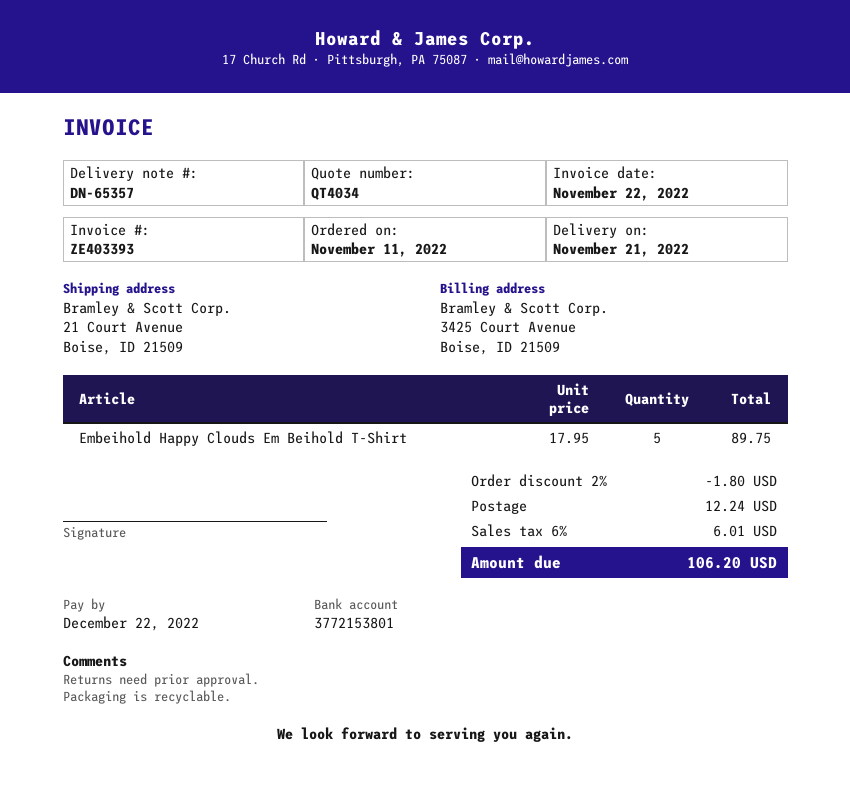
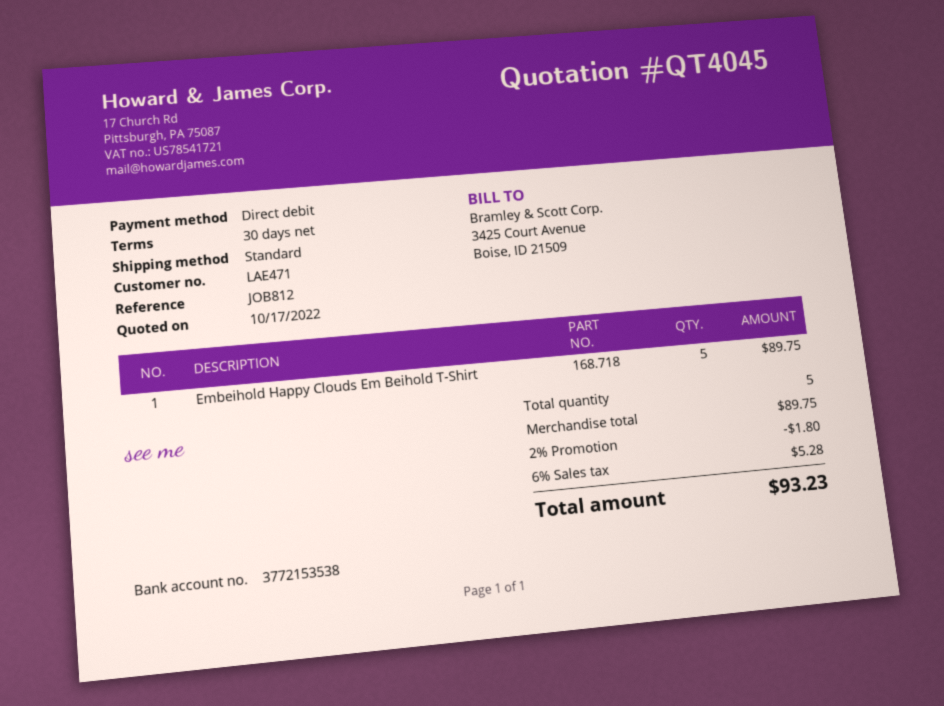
quote number: QT4034 -> QT4045
bank account: 3772153801 -> 3772153538
shipping: 12.24 -> none
tax: 6% = 6.01 -> 6% = 5.28
total: 106.20 -> 93.23

